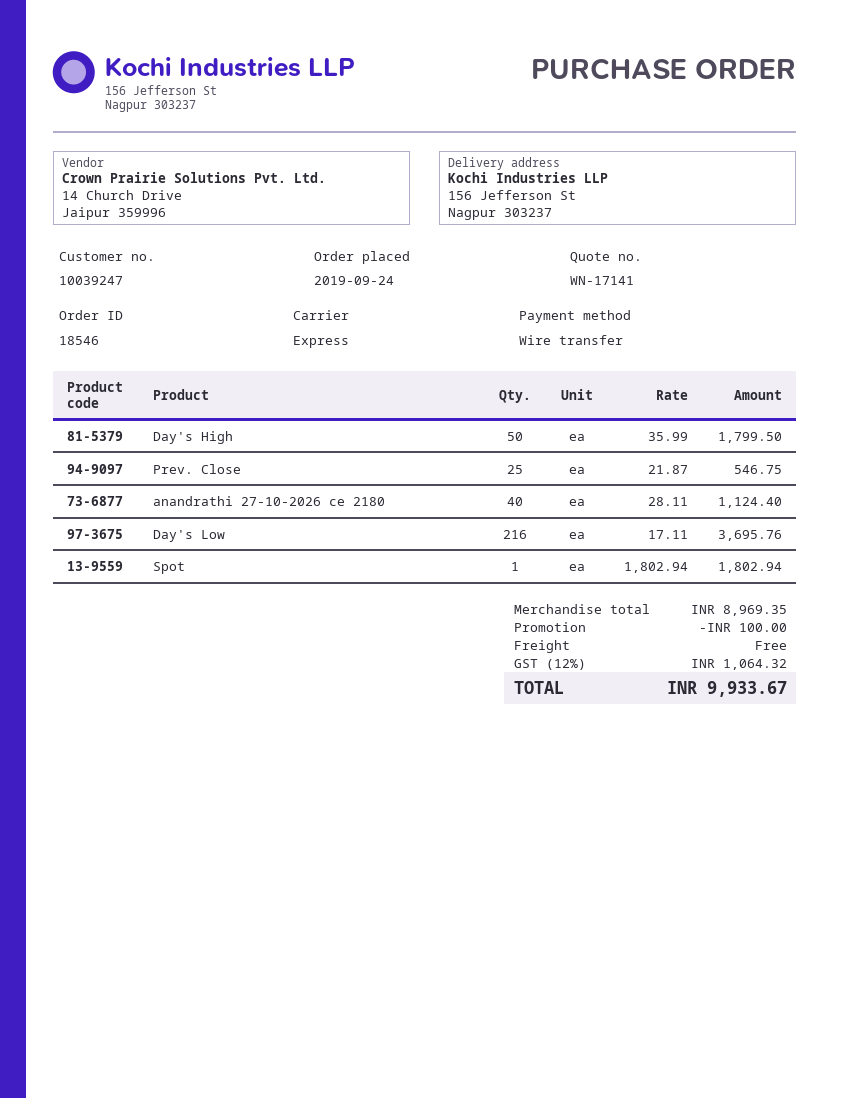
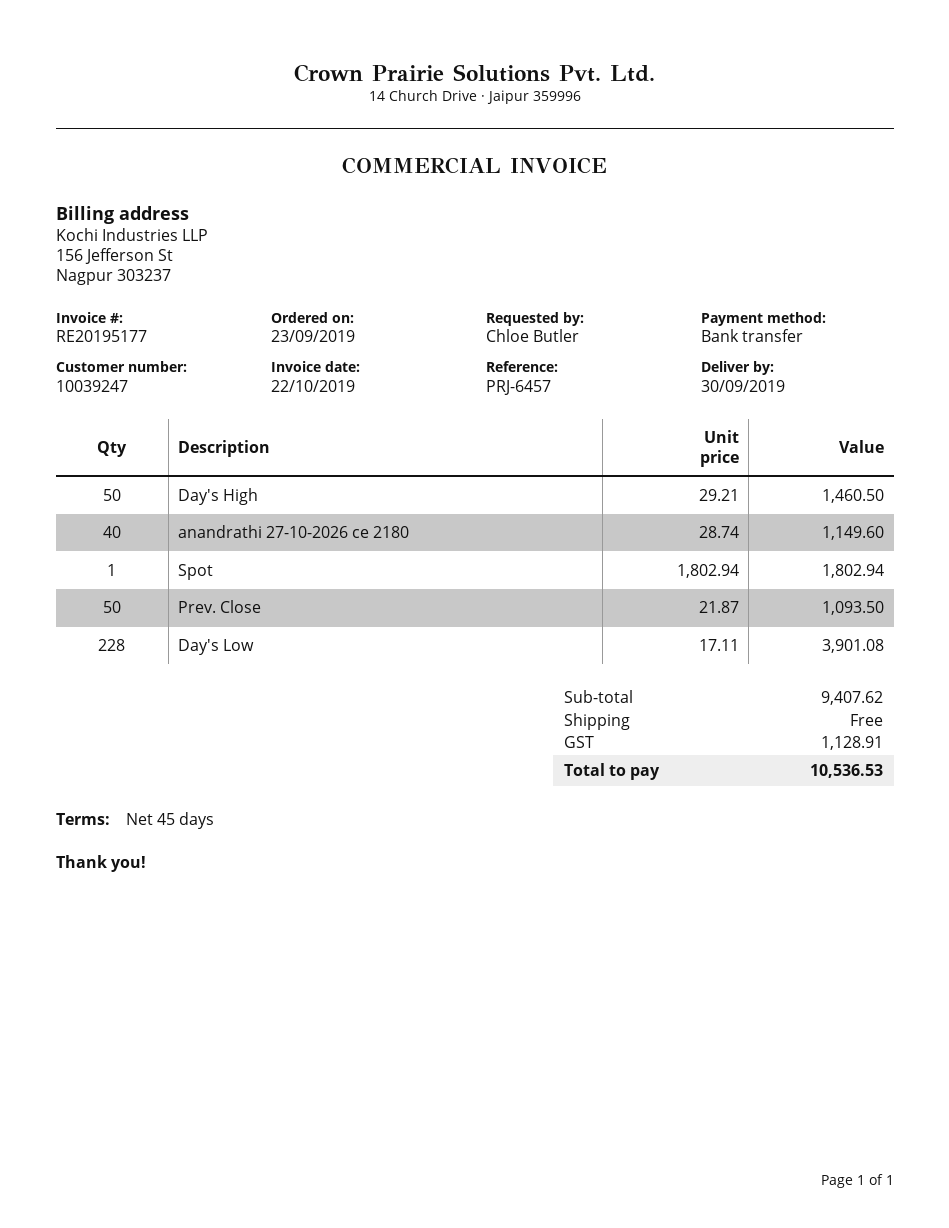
order date: 2019-09-24 -> 2019-09-23
Day's High: 50 x 35.99 = 1799.50 -> 50 x 29.21 = 1460.50
Prev. Close: 25 x 21.87 = 546.75 -> 50 x 21.87 = 1093.50
anandrathi 27-10-2026 ce 2180: 40 x 28.11 = 1124.40 -> 40 x 28.74 = 1149.60
Day's Low: 216 x 17.11 = 3695.76 -> 228 x 17.11 = 3901.08
subtotal: 8969.35 -> 9407.62
discount: 100.00 -> none
tax: 1064.32 -> 1128.91
total: 9933.67 -> 10536.53

